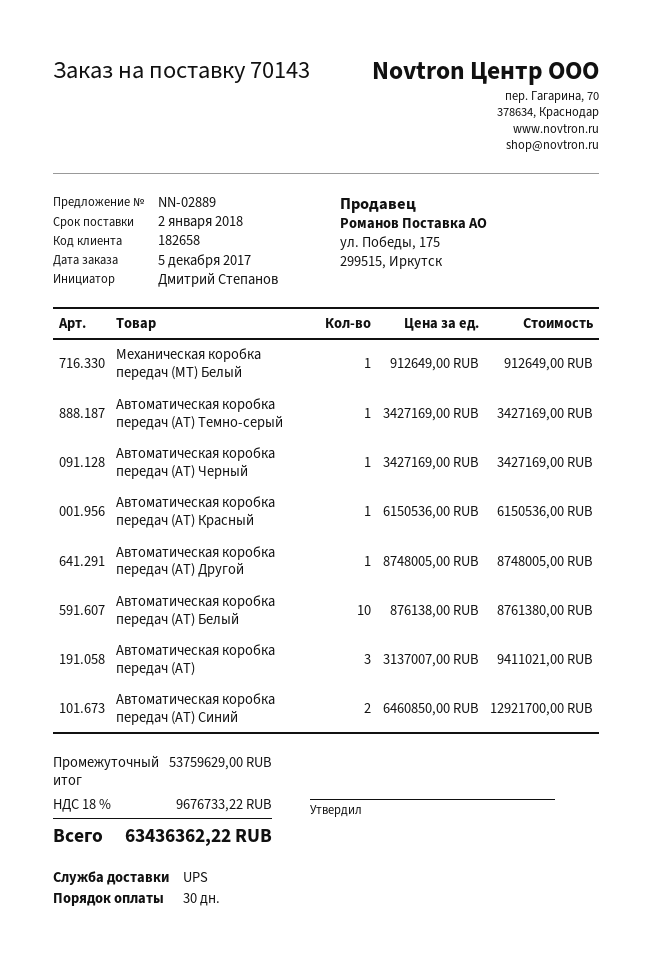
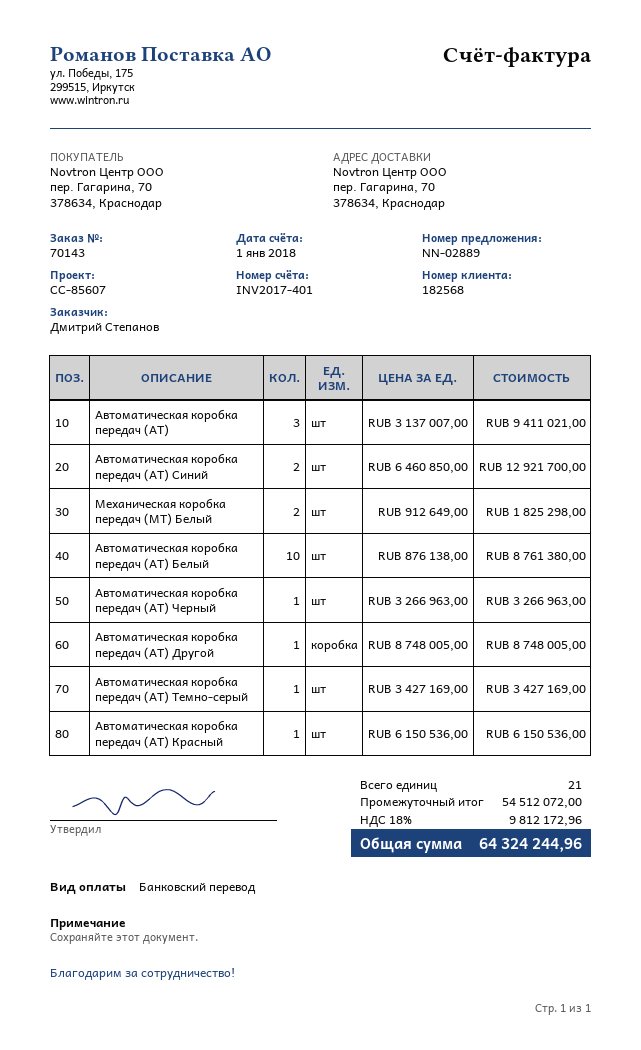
customer number: 182658 -> 182568
Механическая коробка передач (МТ) Белый: 1 x 912649.00 = 912649.00 -> 2 x 912649.00 = 1825298.00
Автоматическая коробка передач (АТ) Черный: 1 x 3427169.00 = 3427169.00 -> 1 x 3266963.00 = 3266963.00
subtotal: 53759629.00 -> 54512072.00
tax: 18% = 9676733.22 -> 18% = 9812172.96
total: 63436362.22 -> 64324244.96

